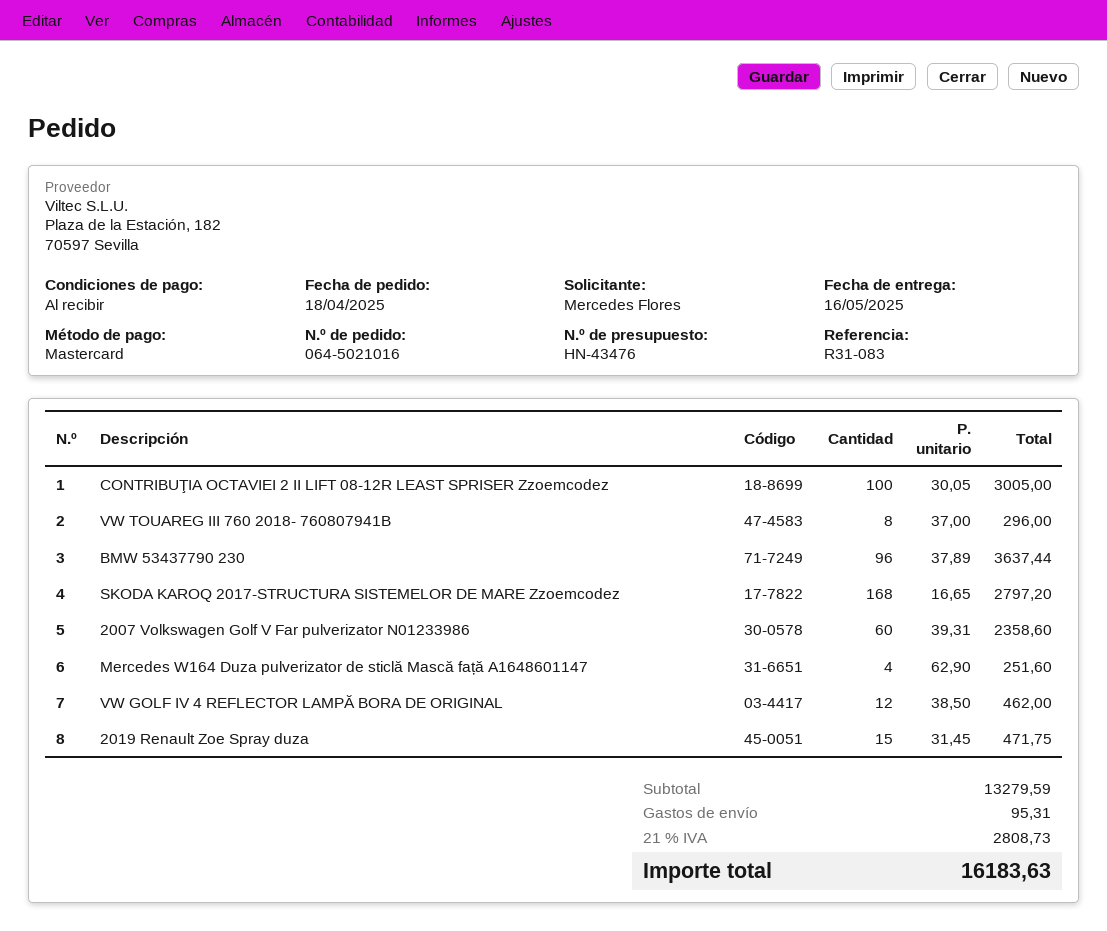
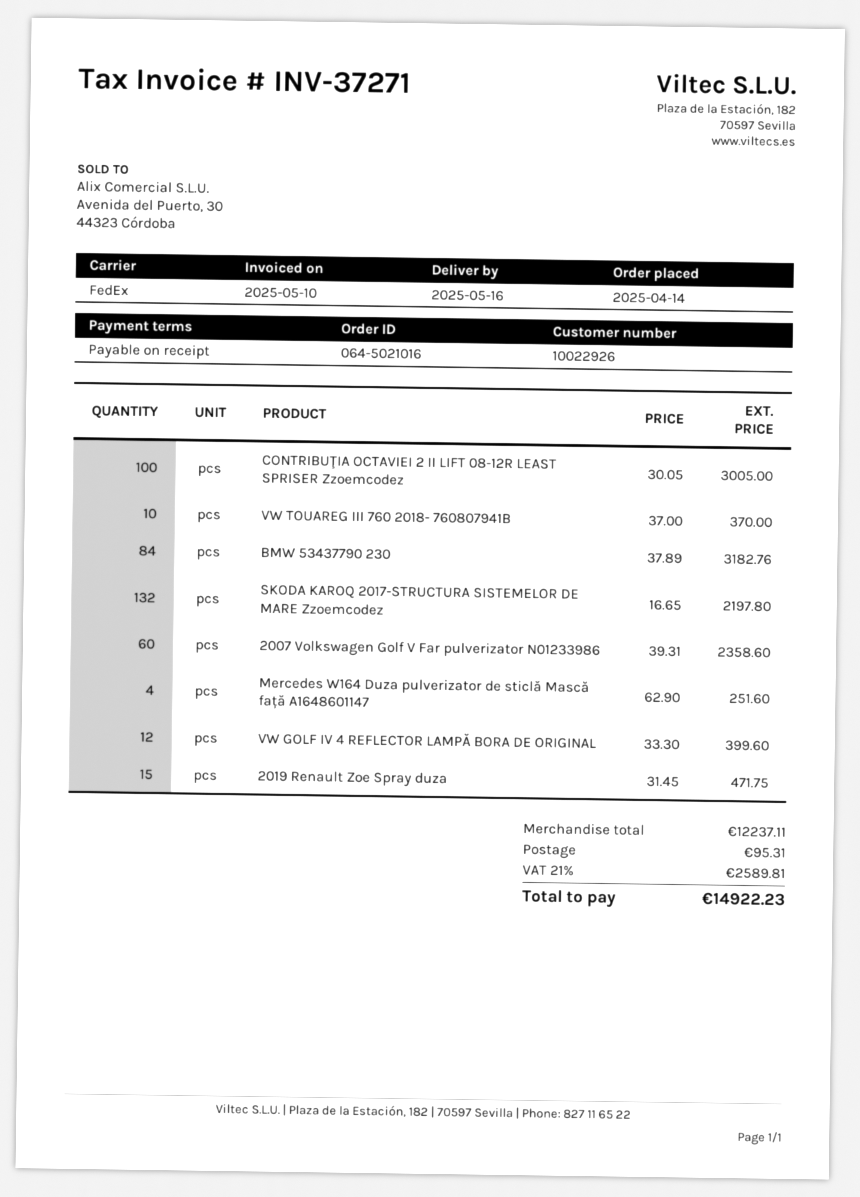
order date: 2025-04-18 -> 2025-04-14
VW TOUAREG III 760 2018- 760807941B: 8 x 37.00 = 296.00 -> 10 x 37.00 = 370.00
BMW 53437790 230: 96 x 37.89 = 3637.44 -> 84 x 37.89 = 3182.76
SKODA KAROQ 2017-STRUCTURA SISTEMELOR DE MARE Zzoemcodez: 168 x 16.65 = 2797.20 -> 132 x 16.65 = 2197.80
VW GOLF IV 4 REFLECTOR LAMPĂ BORA DE ORIGINAL: 12 x 38.50 = 462.00 -> 12 x 33.30 = 399.60
subtotal: 13279.59 -> 12237.11
tax: 21% = 2808.73 -> 21% = 2589.81
total: 16183.63 -> 14922.23

